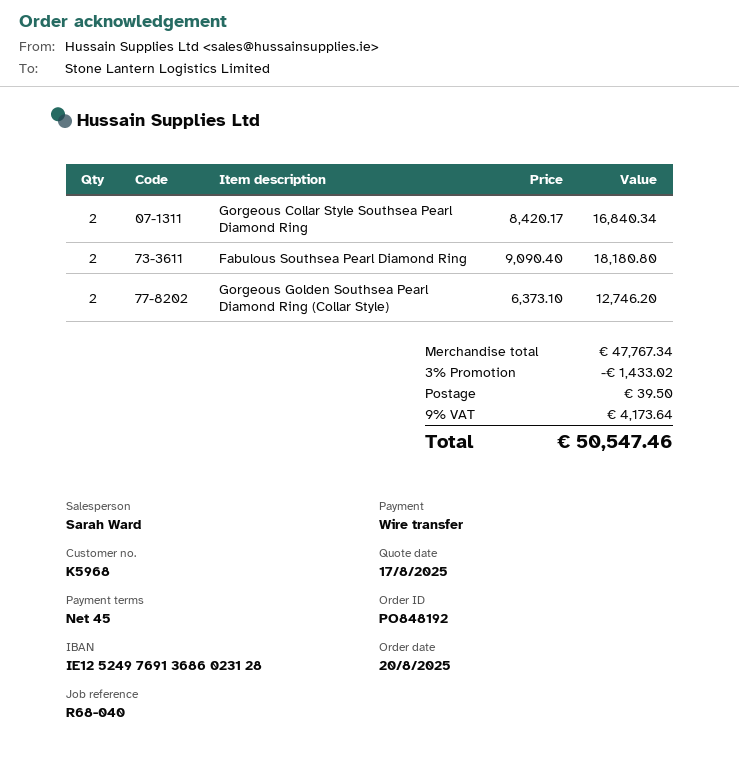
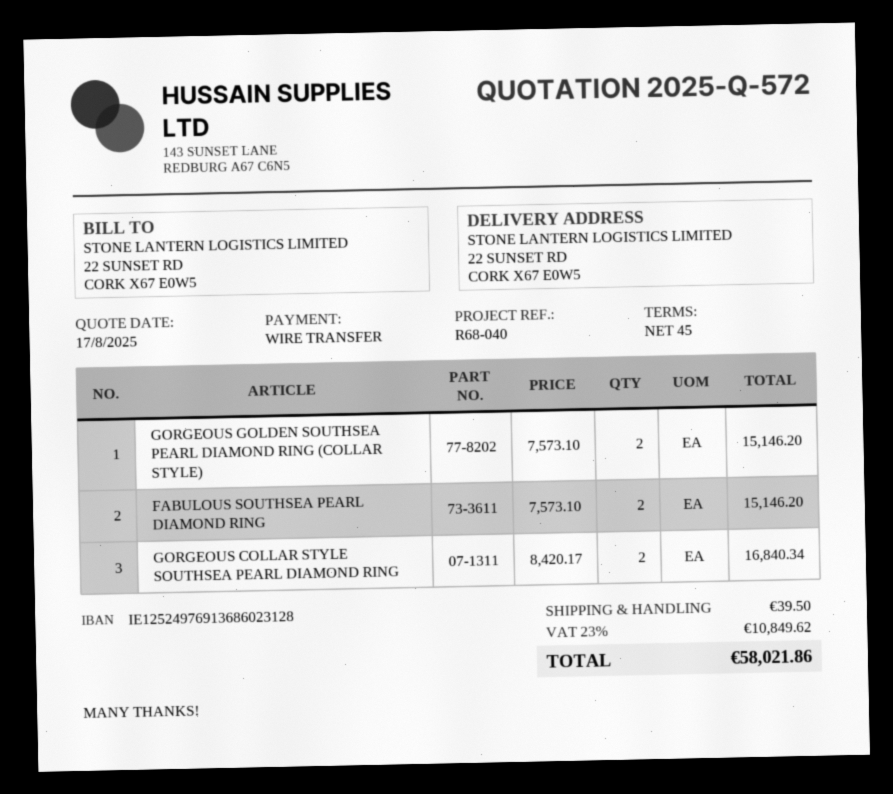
Fabulous Southsea Pearl Diamond Ring: 2 x 9090.40 = 18180.80 -> 2 x 7573.10 = 15146.20
Gorgeous Golden Southsea Pearl Diamond Ring (Collar Style): 2 x 6373.10 = 12746.20 -> 2 x 7573.10 = 15146.20
discount: 3% = 1433.02 -> none
tax: 9% = 4173.64 -> 23% = 10849.62
total: 50547.46 -> 58021.86

